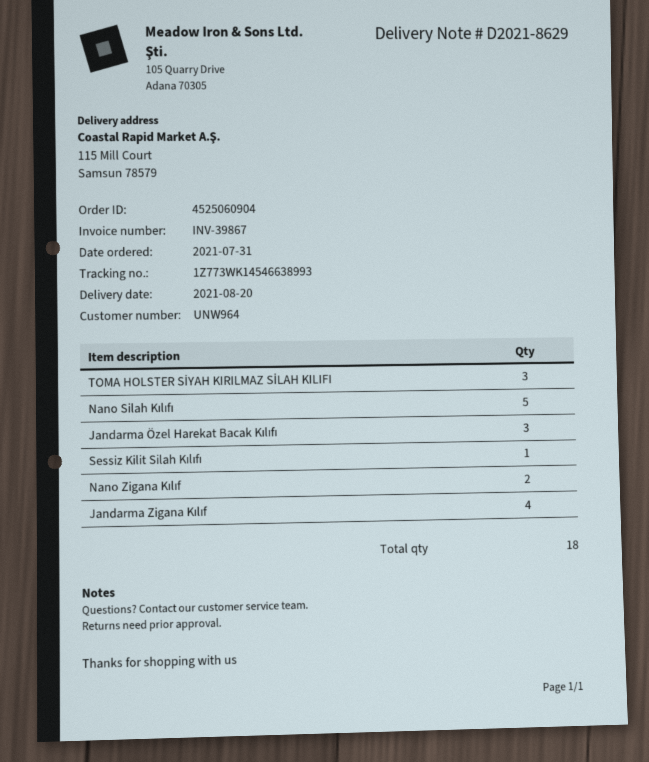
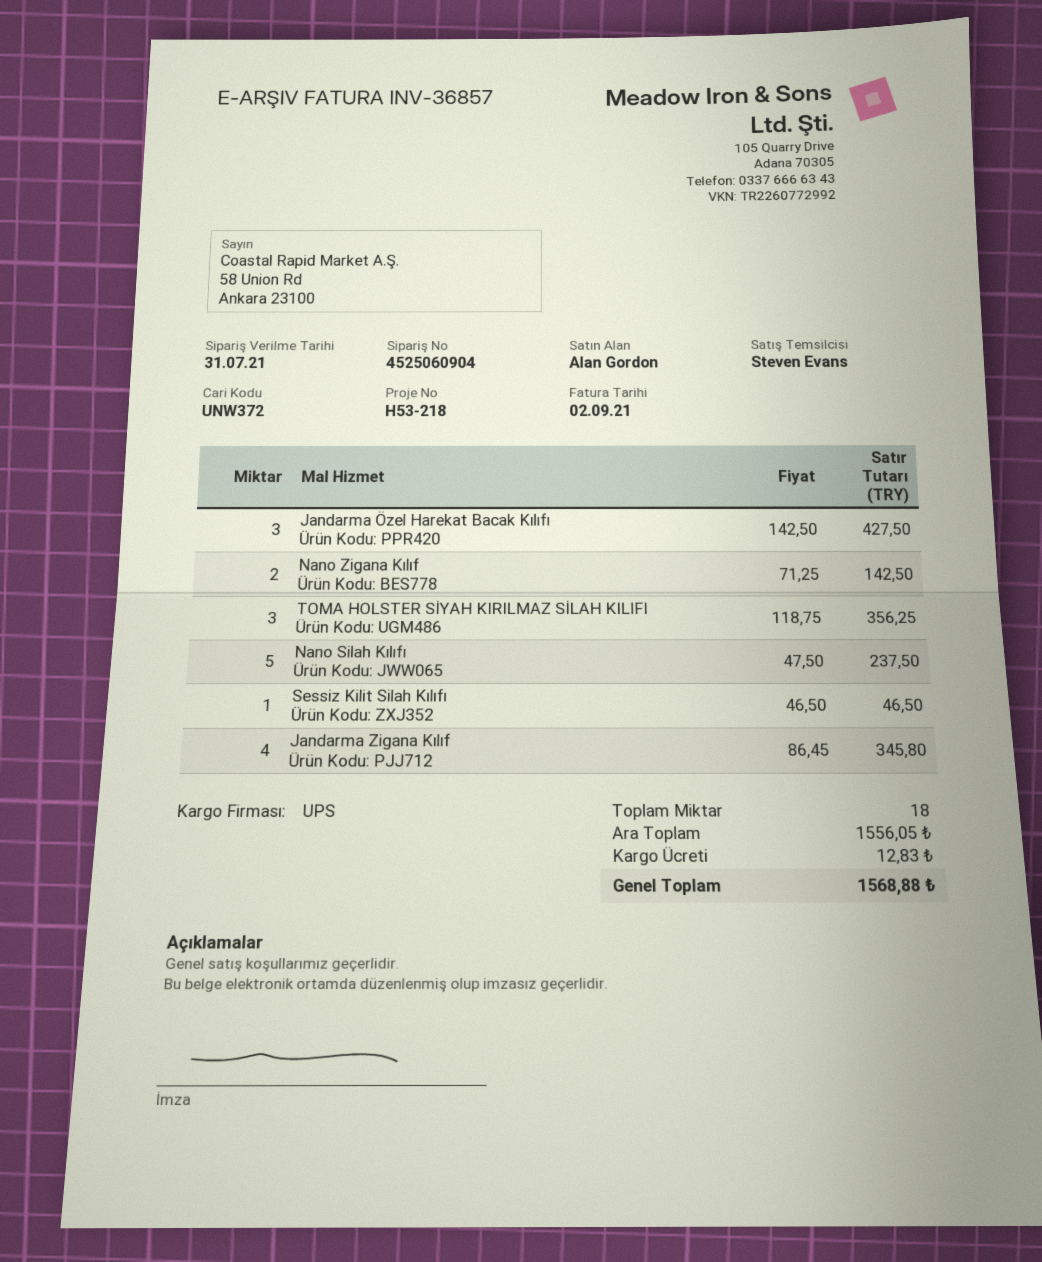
invoice number: INV-39867 -> INV-36857
customer number: UNW964 -> UNW372

